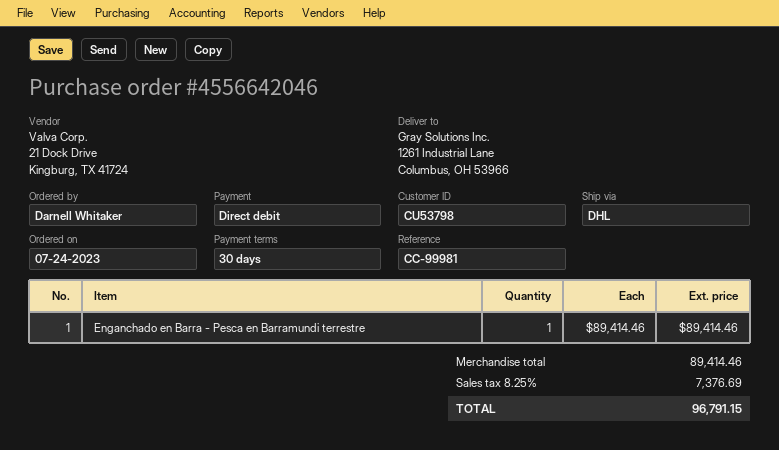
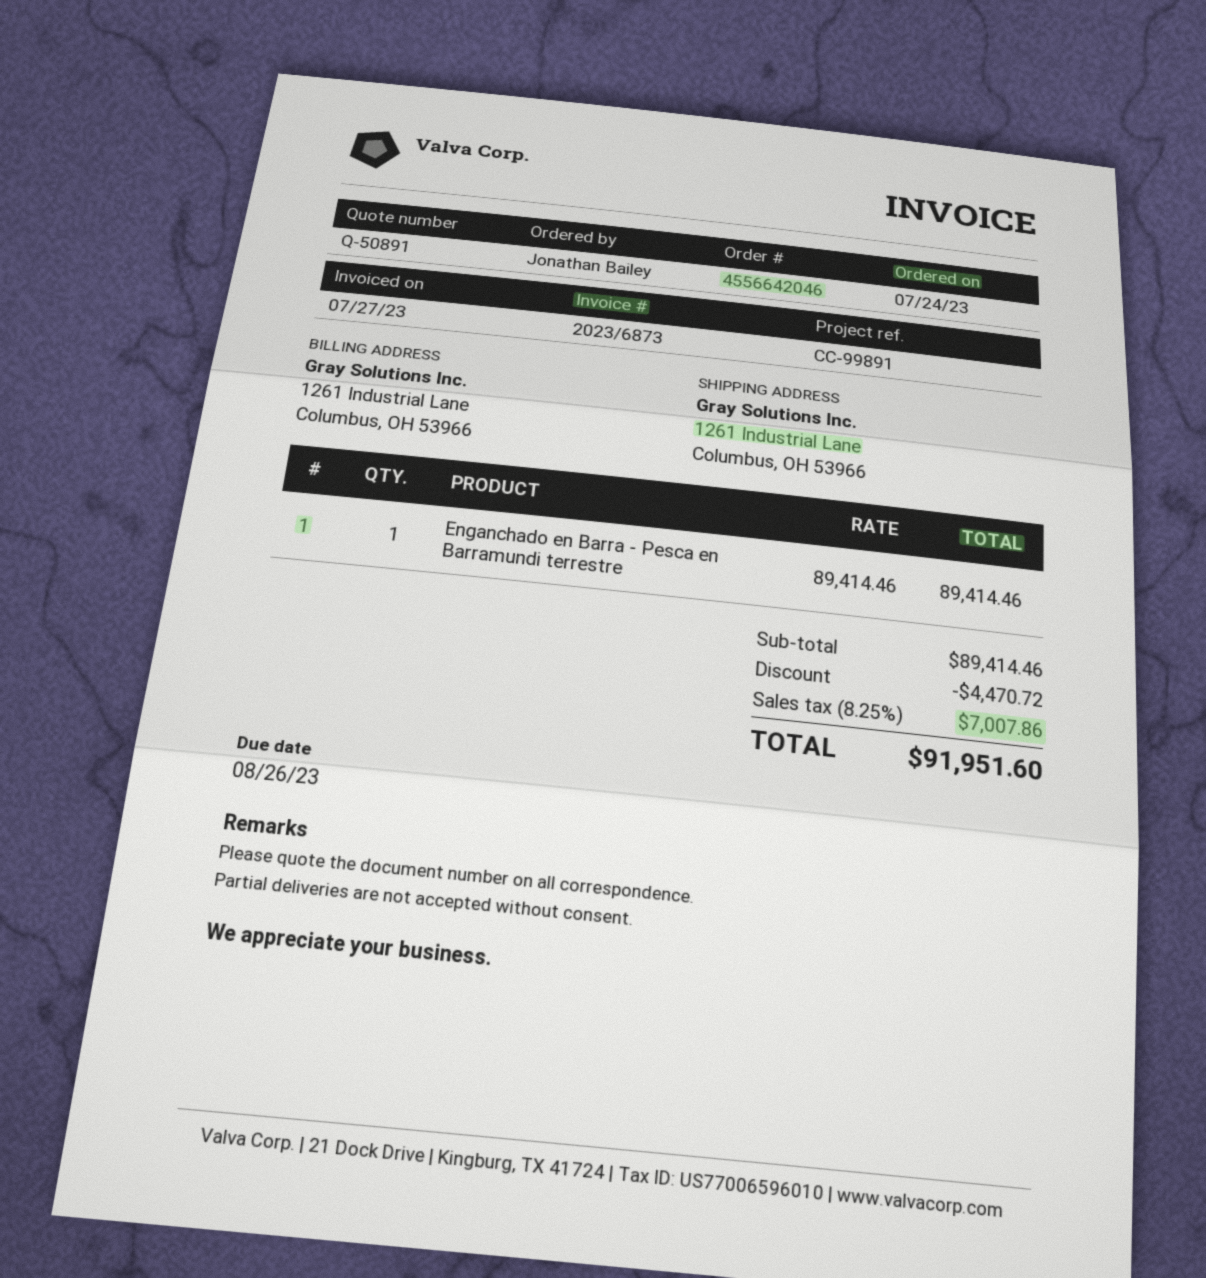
reference: CC-99981 -> CC-99891
ordered by: Darnell Whitaker -> Jonathan Bailey
discount: none -> 4470.72
tax: 8.25% = 7376.69 -> 8.25% = 7007.86
total: 96791.15 -> 91951.60

